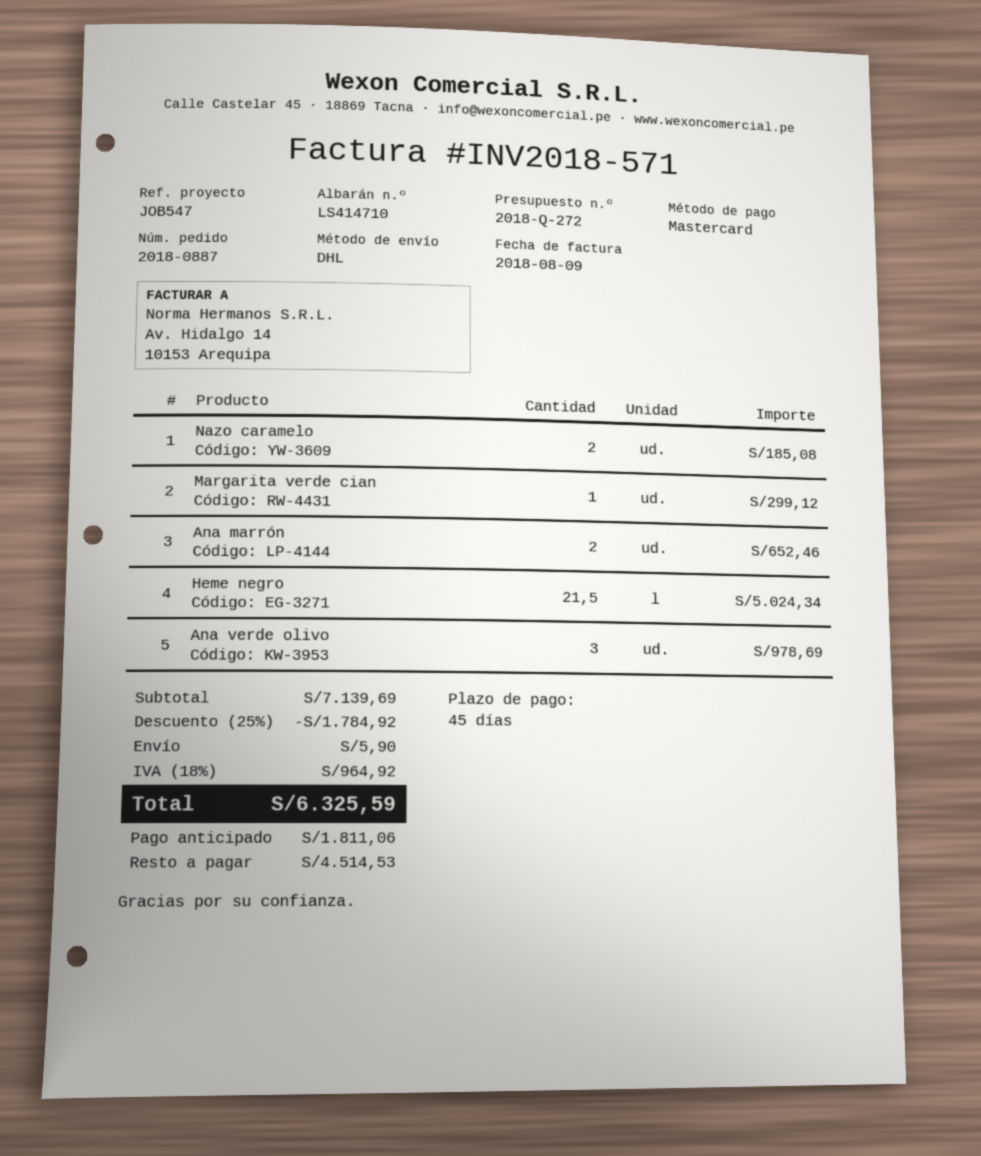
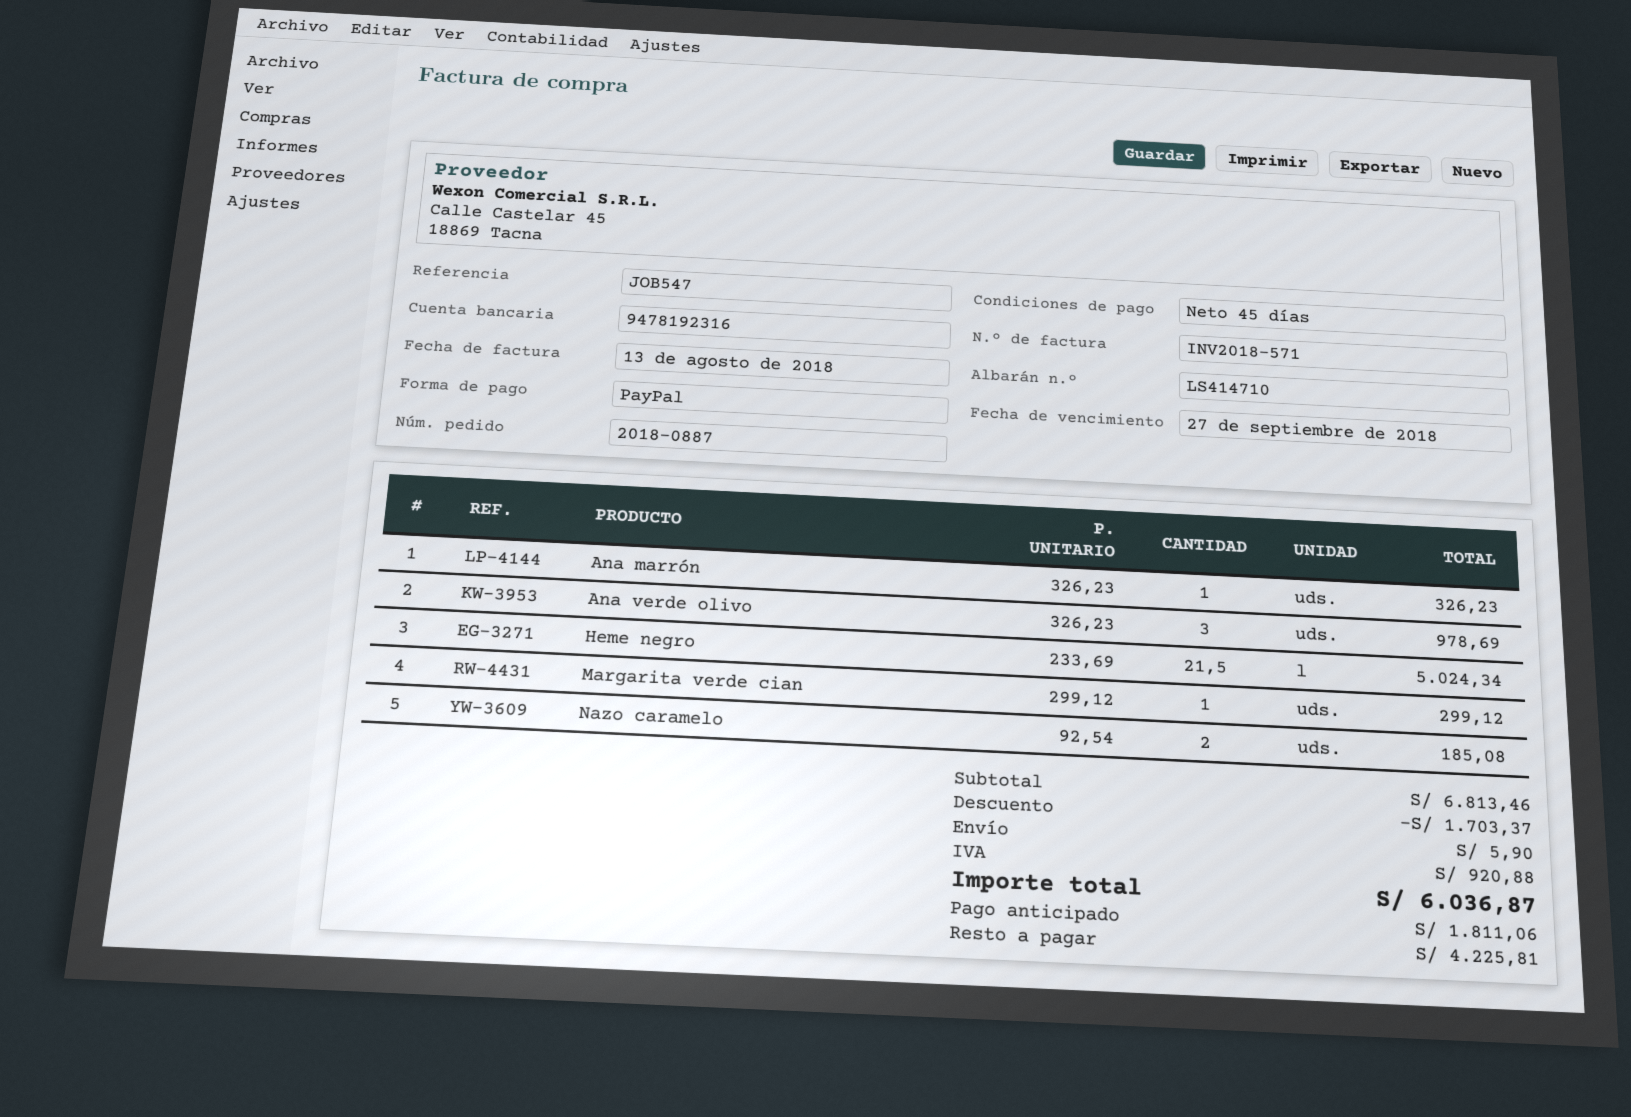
invoice date: 2018-08-09 -> 2018-08-13
payment method: Mastercard -> PayPal
Ana marrón: 2 for 652.46 -> 1 for 326.23
subtotal: 7139.69 -> 6813.46
discount: 1784.92 -> 1703.37
tax: 964.92 -> 920.88
total: 6325.59 -> 6036.87
balance: 4514.53 -> 4225.81

